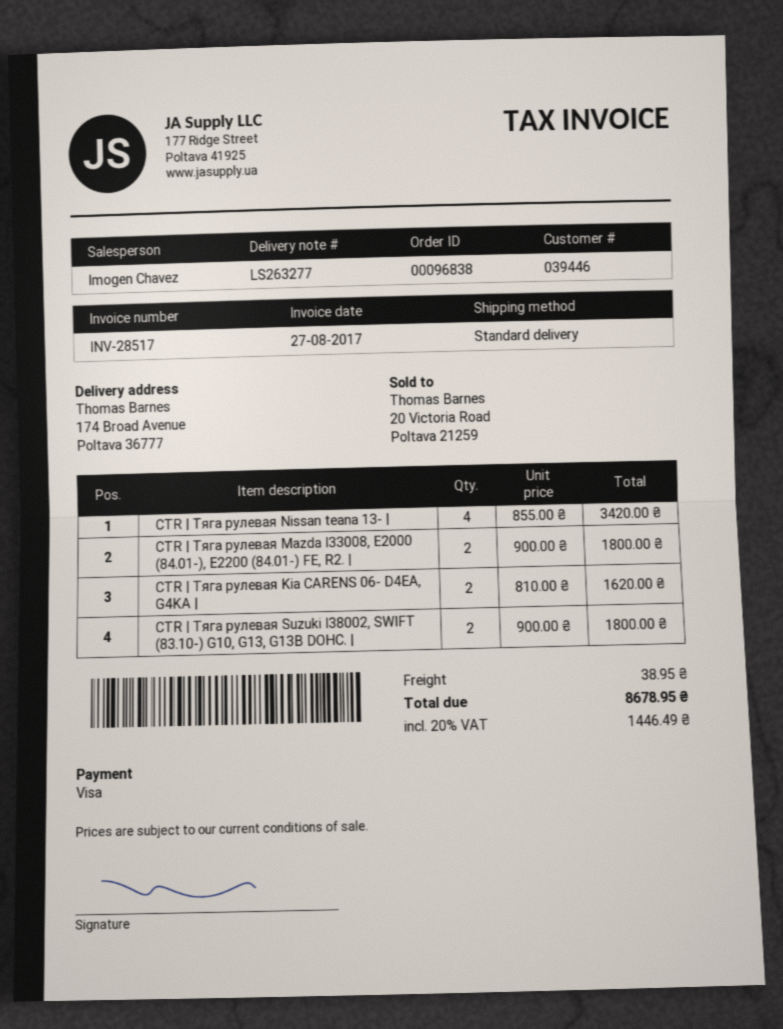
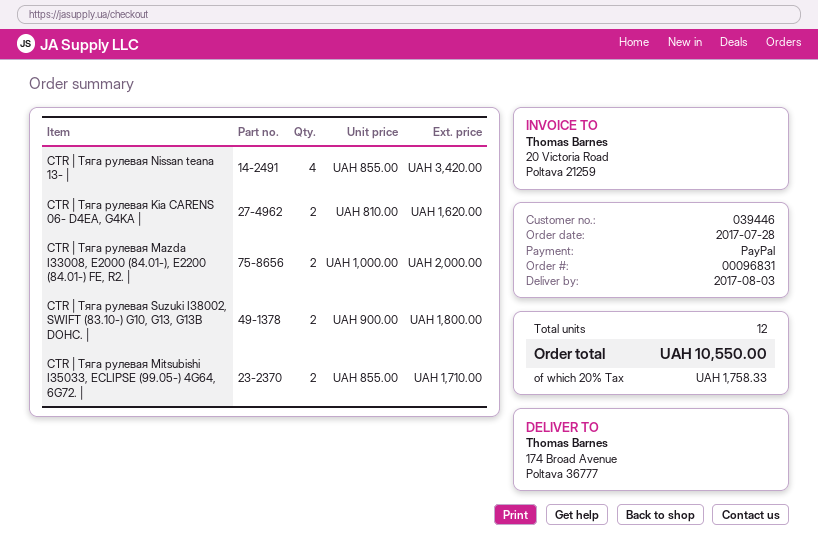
order number: 00096838 -> 00096831
payment method: Visa -> PayPal
CTR | Тяга рулевая Mazda I33008, E2000 (84.01-), E2200 (84.01-) FE, R2. |: 2 x 900.00 = 1800.00 -> 2 x 1000.00 = 2000.00
CTR | Тяга рулевая Mitsubishi I35033, ECLIPSE (99.05-) 4G64, 6G72. |: none -> 2 x 855.00 = 1710.00
shipping: 38.95 -> none
tax: 20% = 1446.49 -> 20% = 1758.33
total: 8678.95 -> 10550.00

